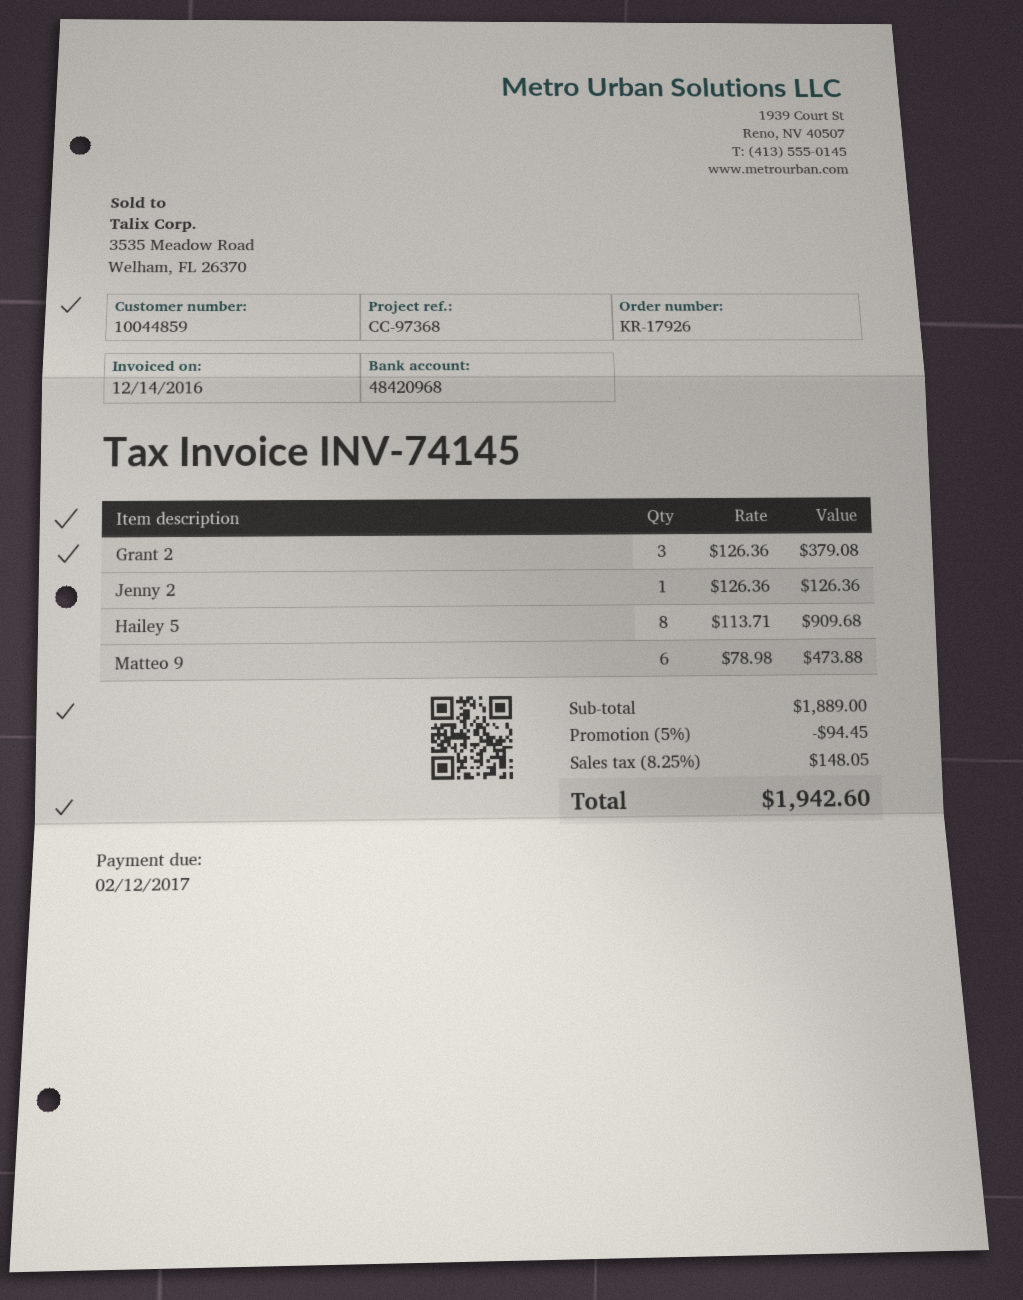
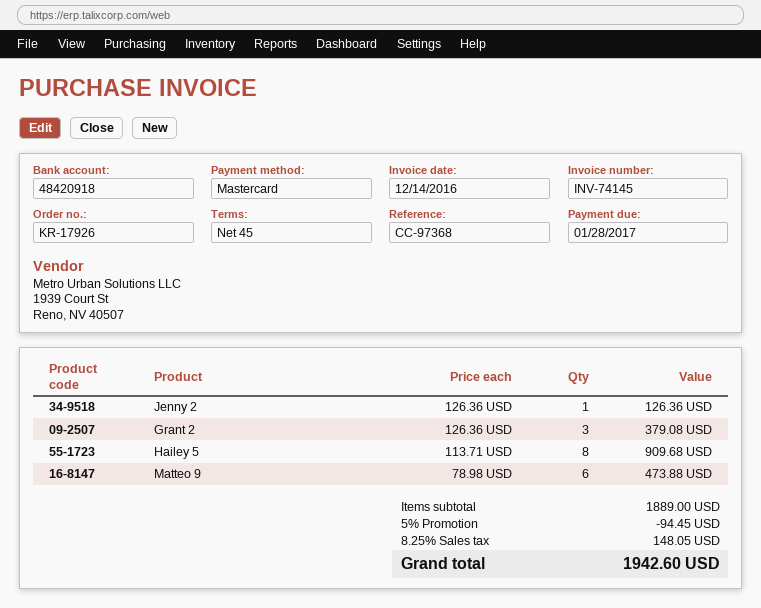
due date: 2017-02-12 -> 2017-01-28
bank account: 48420968 -> 48420918

